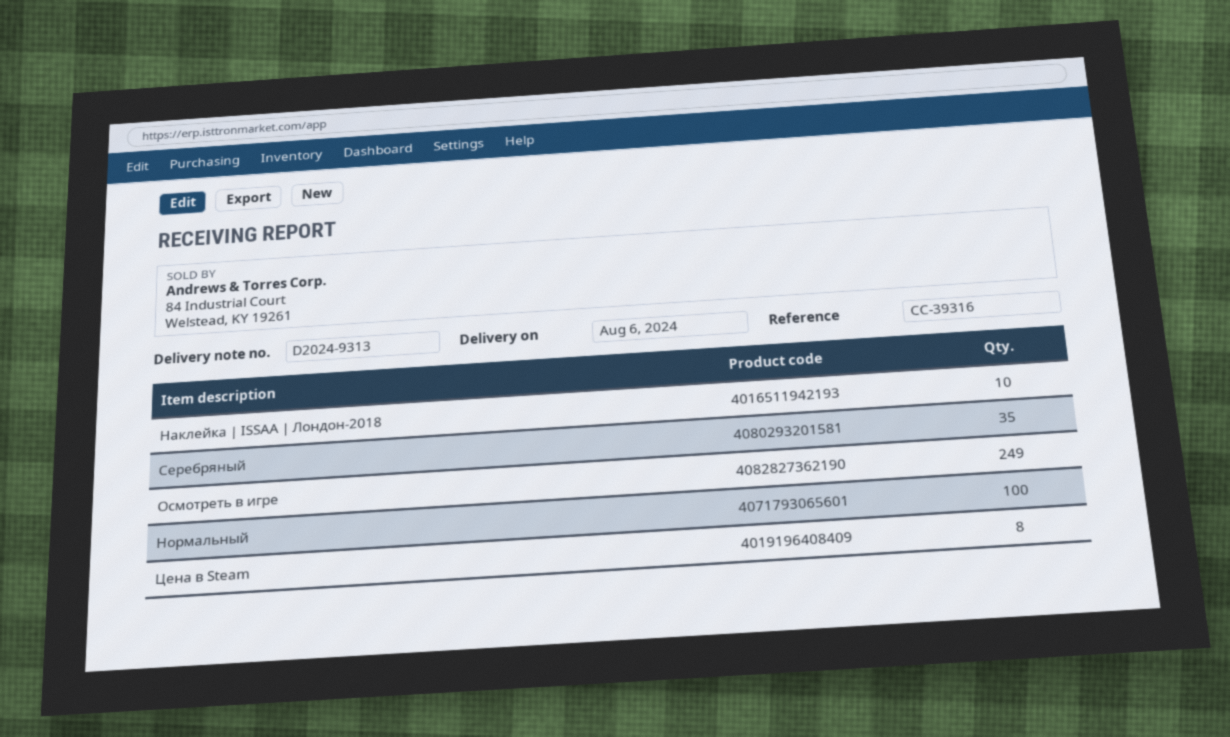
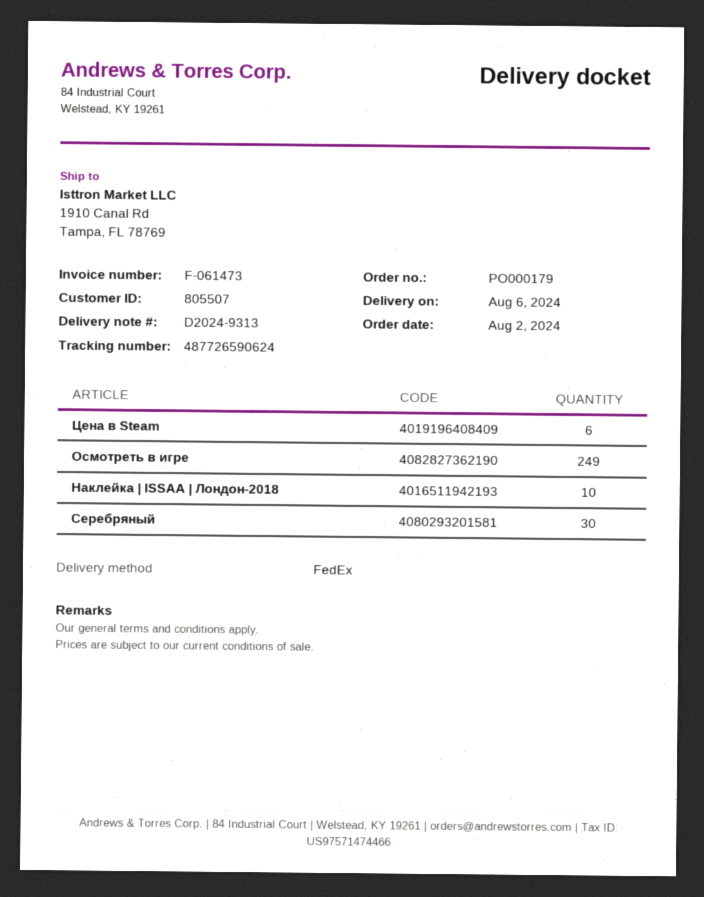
Серебряный: 35 -> 30
Нормальный: 100 -> none
Цена в Steam: 8 -> 6

